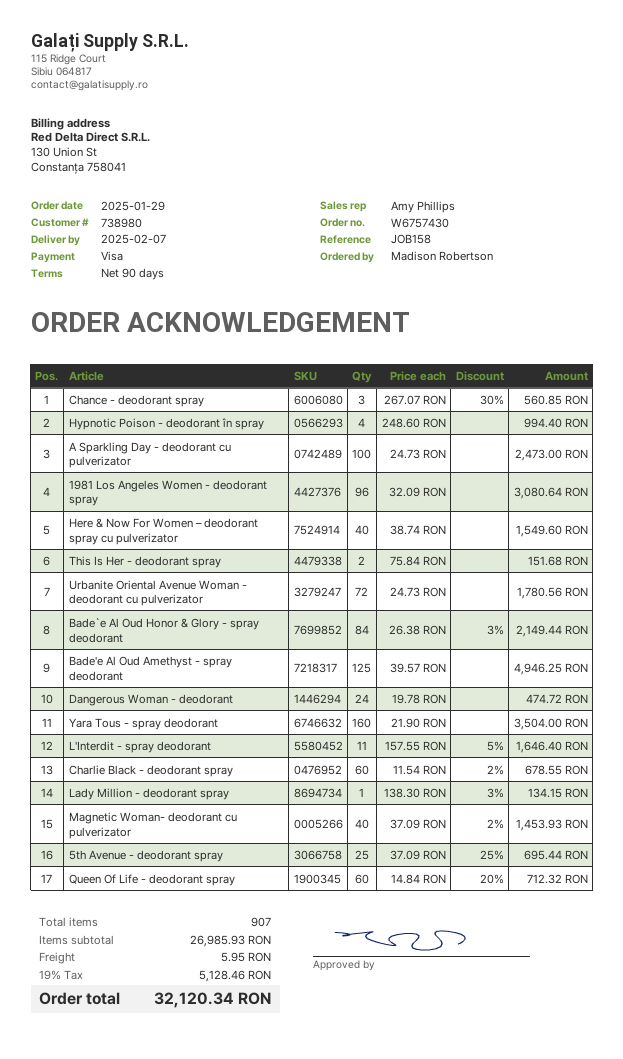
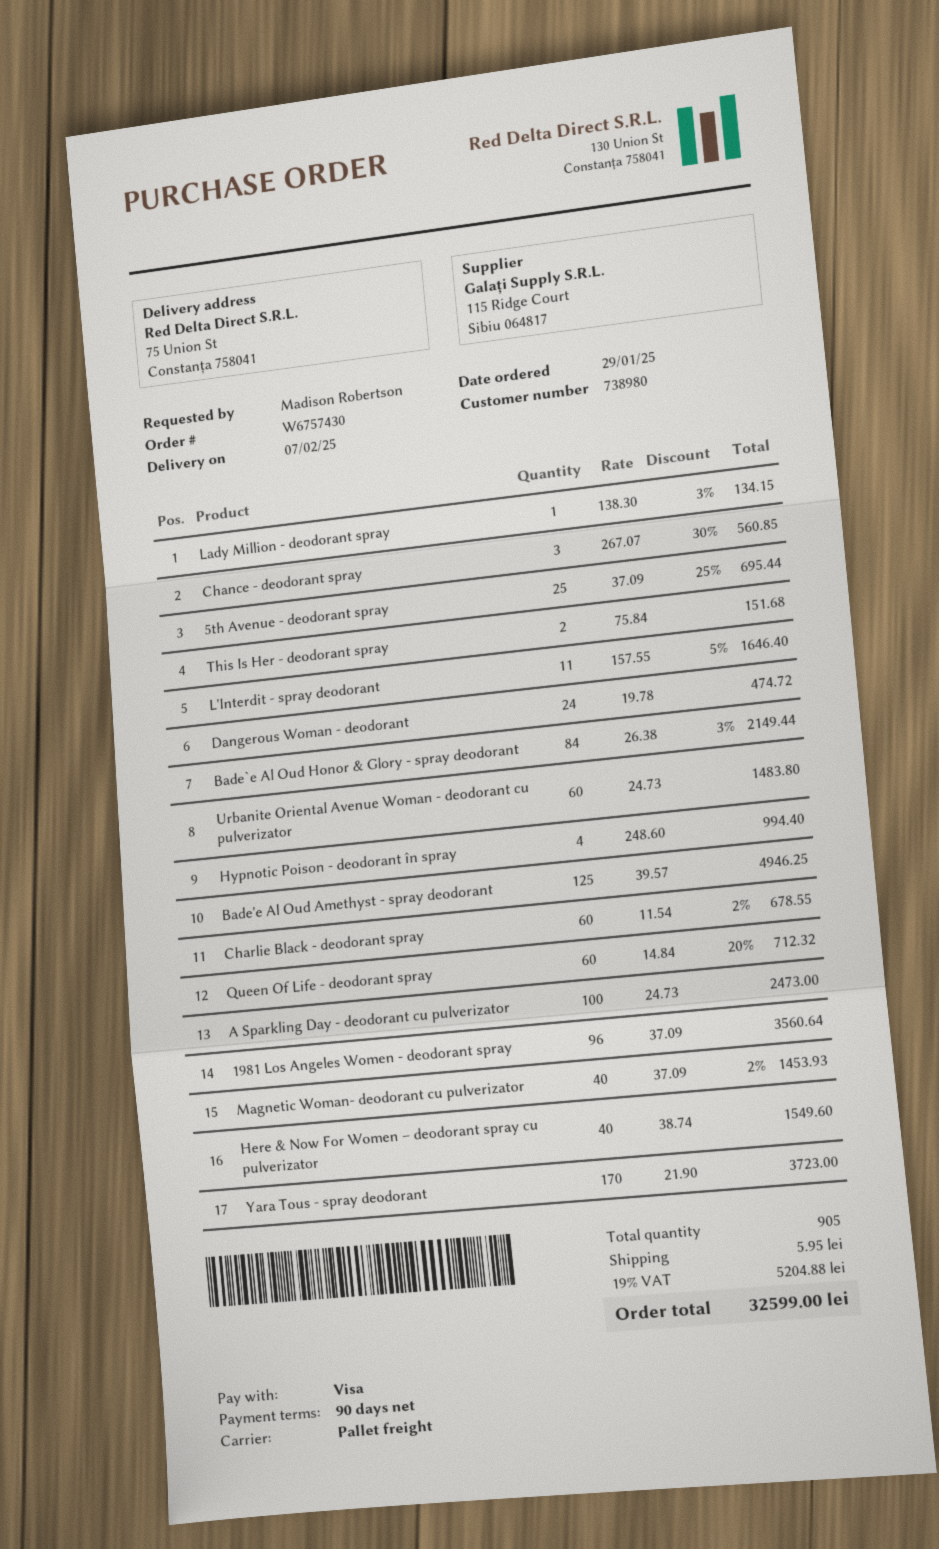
1981 Los Angeles Women - deodorant spray: 96 x 32.09 = 3080.64 -> 96 x 37.09 = 3560.64
Urbanite Oriental Avenue Woman - deodorant cu pulverizator: 72 x 24.73 = 1780.56 -> 60 x 24.73 = 1483.80
Yara Tous - spray deodorant: 160 x 21.90 = 3504.00 -> 170 x 21.90 = 3723.00
total quantity: 907 -> 905
tax: 19% = 5128.46 -> 19% = 5204.88
total: 32120.34 -> 32599.00

